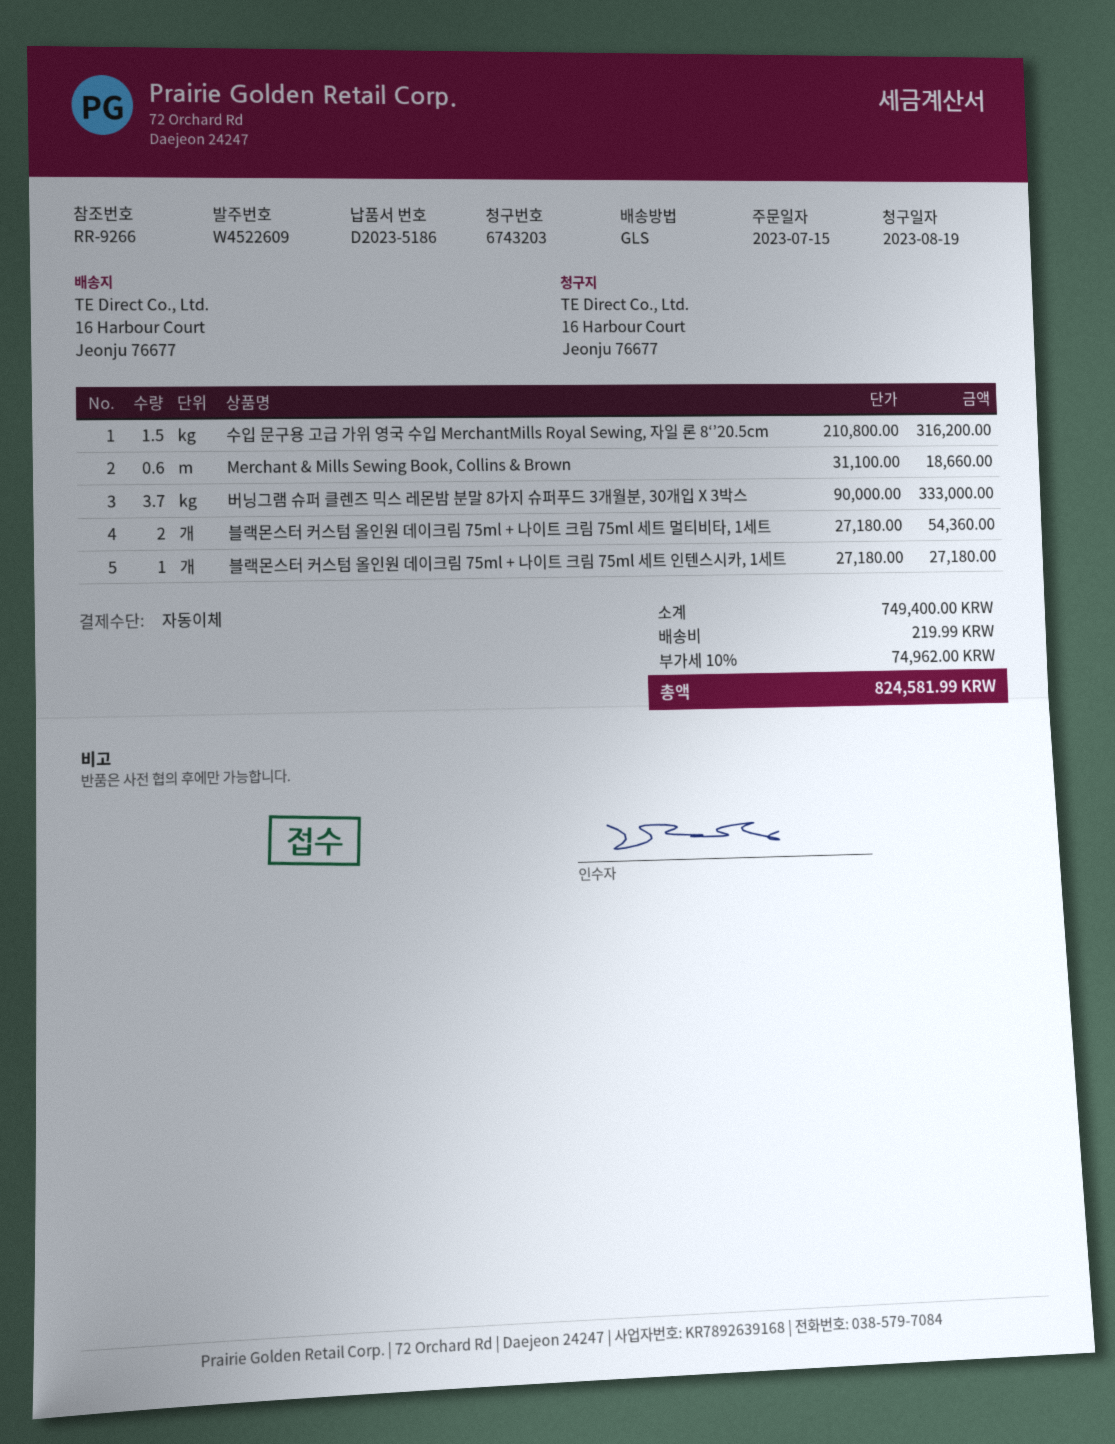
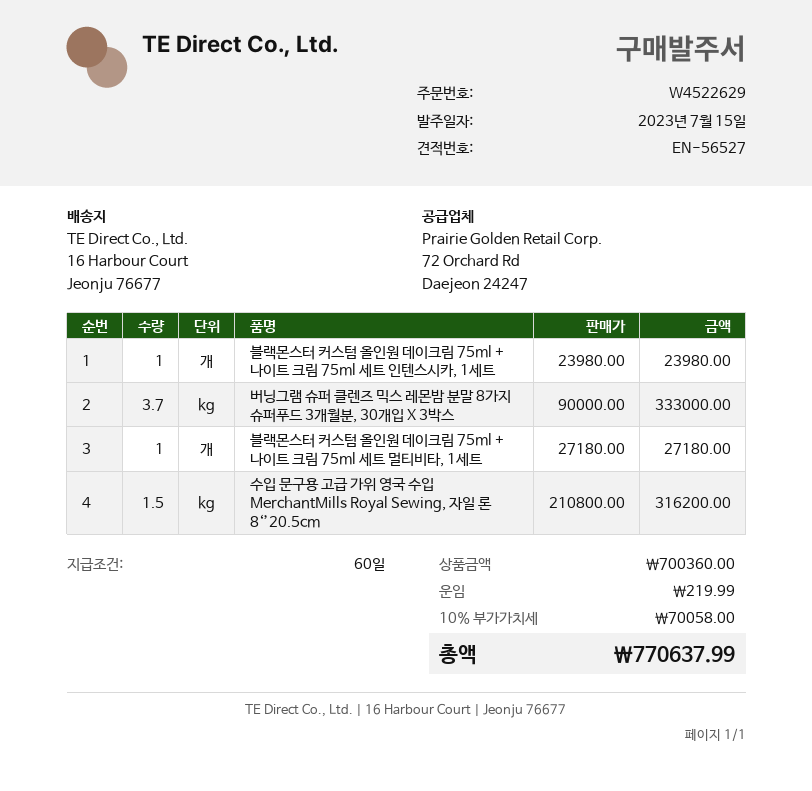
order number: W4522609 -> W4522629
Merchant & Mills Sewing Book, Collins & Brown: 0.6 x 31100.00 = 18660.00 -> none
블랙몬스터 커스텀 올인원 데이크림 75ml + 나이트 크림 75ml 세트 멀티비타, 1세트: 2 x 27180.00 = 54360.00 -> 1 x 27180.00 = 27180.00
블랙몬스터 커스텀 올인원 데이크림 75ml + 나이트 크림 75ml 세트 인텐스시카, 1세트: 1 x 27180.00 = 27180.00 -> 1 x 23980.00 = 23980.00
subtotal: 749400.00 -> 700360.00
tax: 10% = 74962.00 -> 10% = 70058.00
total: 824581.99 -> 770637.99

